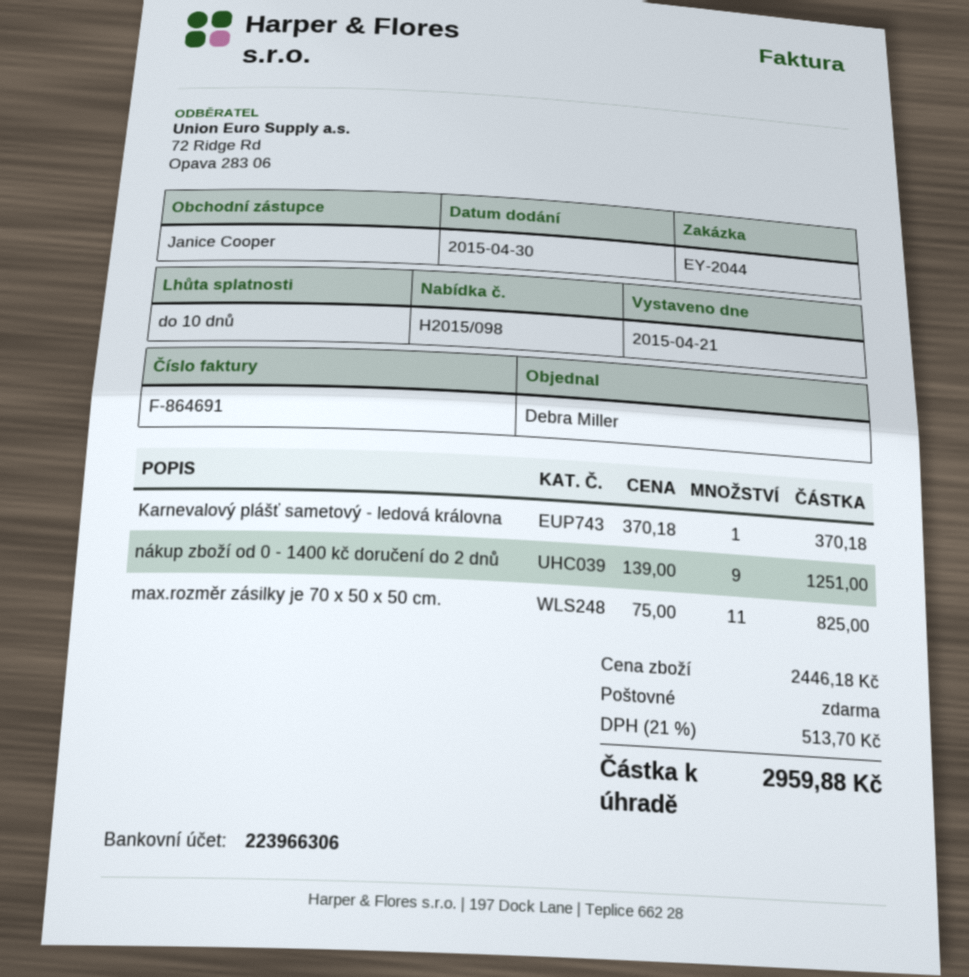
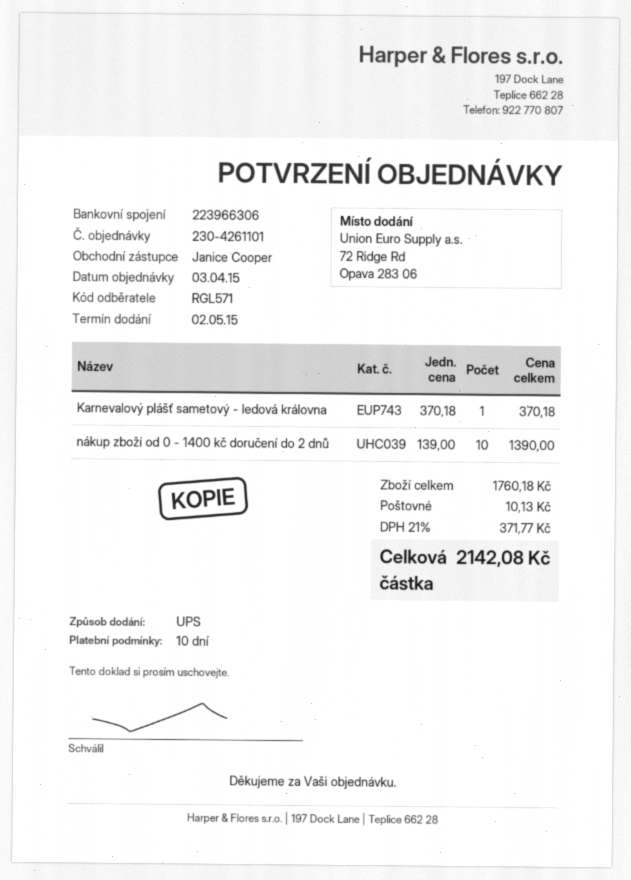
delivery date: 2015-04-30 -> 2015-05-02
nákup zboží od 0 - 1400 kč doručení do 2 dnů: 9 x 139.00 = 1251.00 -> 10 x 139.00 = 1390.00
max.rozměr zásilky je 70 x 50 x 50 cm.: 11 x 75.00 = 825.00 -> none
subtotal: 2446.18 -> 1760.18
shipping: 0.00 -> 10.13
tax: 21% = 513.70 -> 21% = 371.77
total: 2959.88 -> 2142.08

